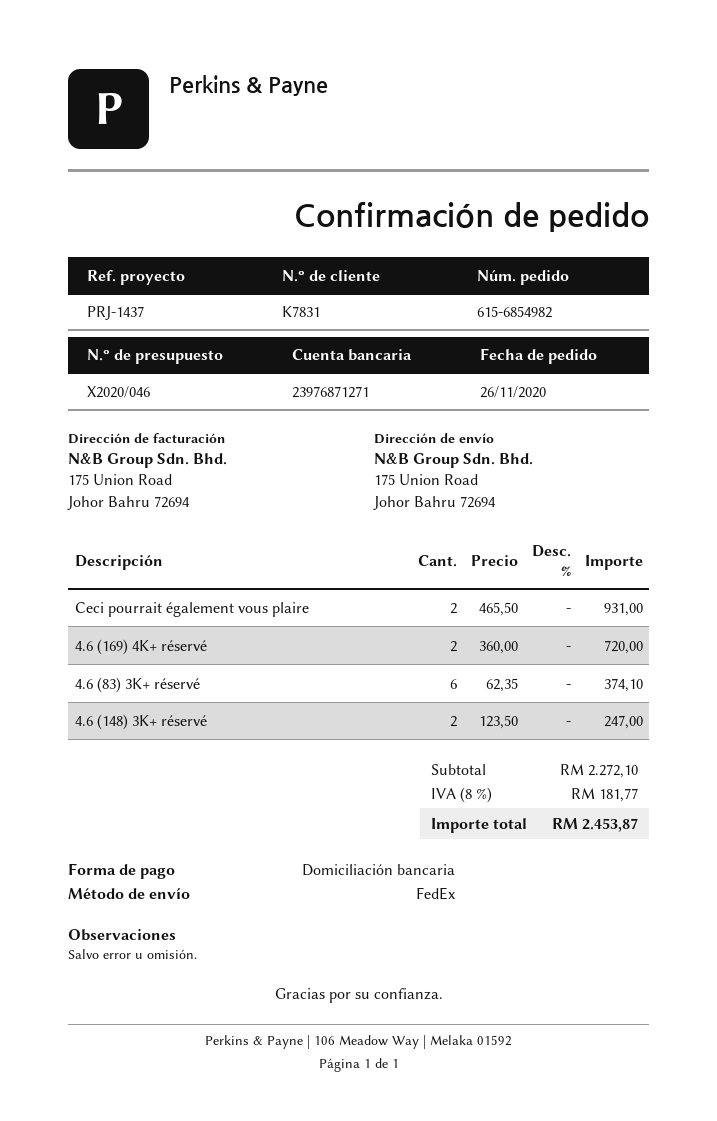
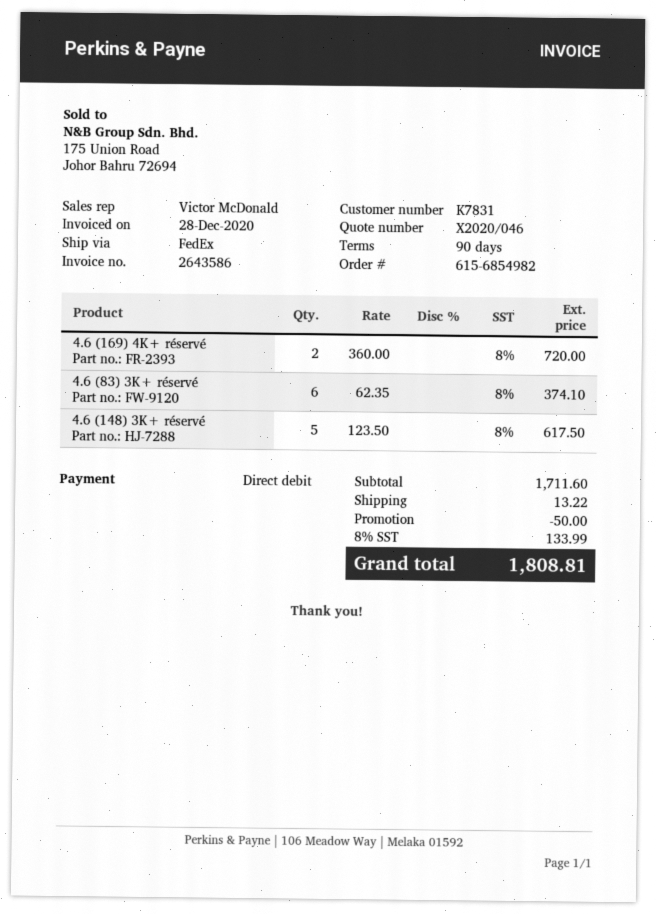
Ceci pourrait également vous plaire: 2 x 465.50 = 931.00 -> none
4.6 (148) 3K+ réservé: 2 x 123.50 = 247.00 -> 5 x 123.50 = 617.50
subtotal: 2272.10 -> 1711.60
discount: none -> 50.00
shipping: none -> 13.22
tax: 8% = 181.77 -> 8% = 133.99
total: 2453.87 -> 1808.81

